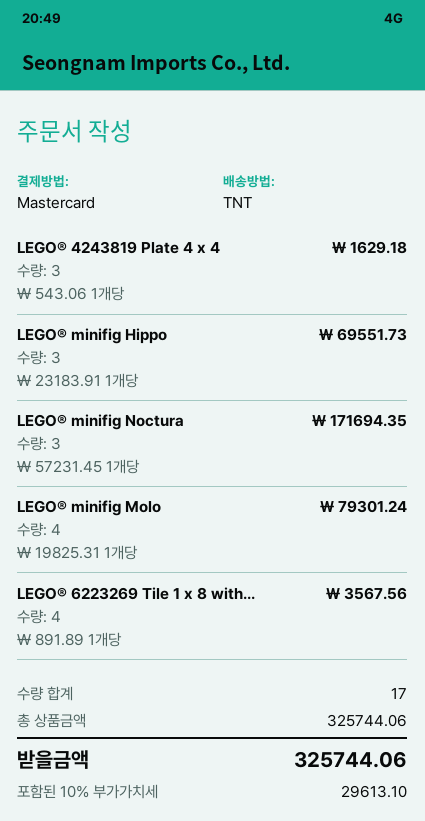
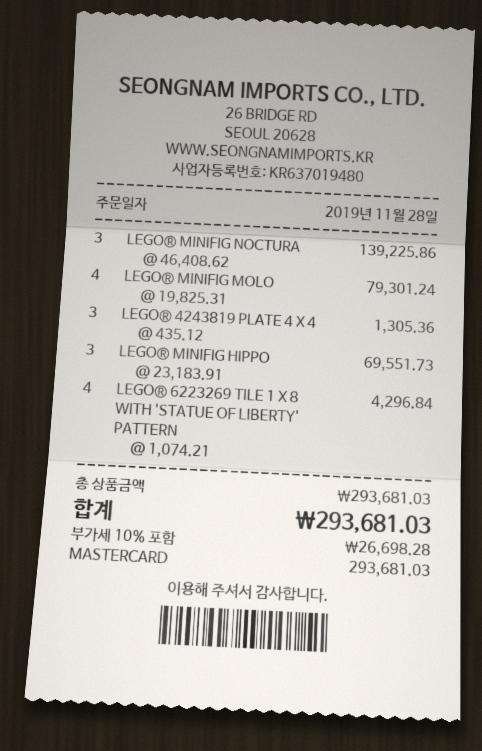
LEGO® 4243819 Plate 4 x 4: 3 x 543.06 = 1629.18 -> 3 x 435.12 = 1305.36
LEGO® minifig Noctura: 3 x 57231.45 = 171694.35 -> 3 x 46408.62 = 139225.86
LEGO® 6223269 Tile 1 x 8 with...: 4 x 891.89 = 3567.56 -> 4 x 1074.21 = 4296.84
subtotal: 325744.06 -> 293681.03
tax: 10% = 29613.10 -> 10% = 26698.28
total: 325744.06 -> 293681.03

